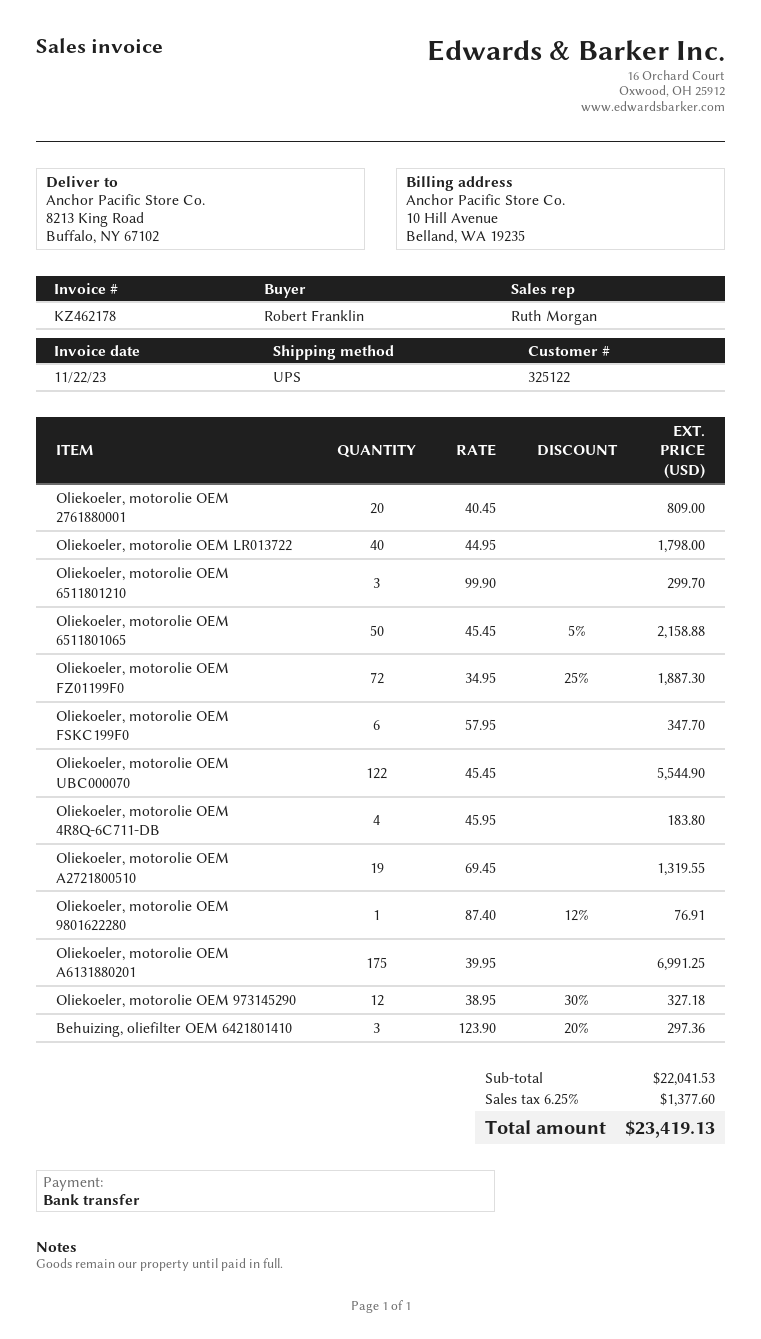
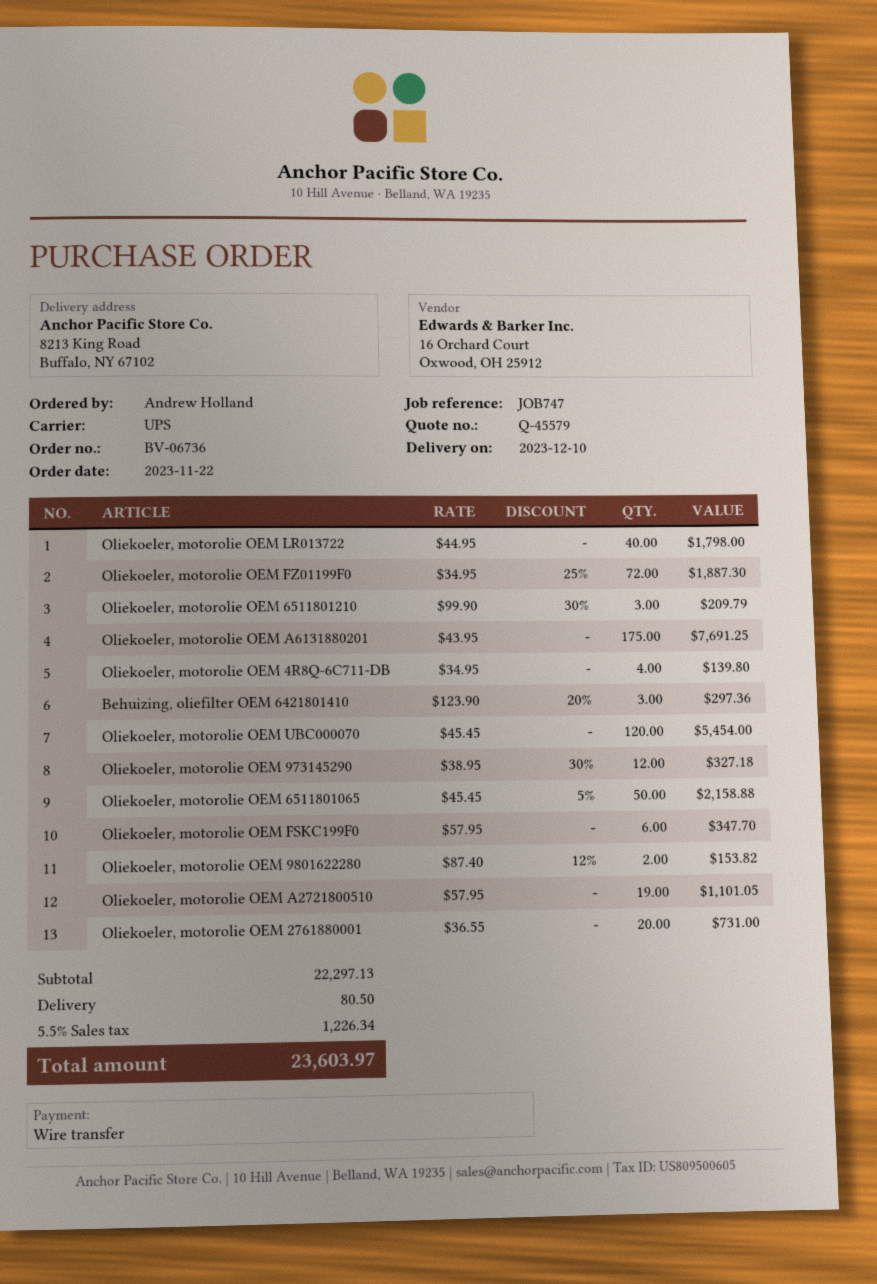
ordered by: Robert Franklin -> Andrew Holland
Oliekoeler, motorolie OEM 2761880001: 20 x 40.45 = 809.00 -> 20 x 36.55 = 731.00
Oliekoeler, motorolie OEM 6511801210: 3 x 99.90 = 299.70 -> 3 x 99.90 - 30% = 209.79
Oliekoeler, motorolie OEM UBC000070: 122 x 45.45 = 5544.90 -> 120 x 45.45 = 5454.00
Oliekoeler, motorolie OEM 4R8Q-6C711-DB: 4 x 45.95 = 183.80 -> 4 x 34.95 = 139.80
Oliekoeler, motorolie OEM A2721800510: 19 x 69.45 = 1319.55 -> 19 x 57.95 = 1101.05
Oliekoeler, motorolie OEM 9801622280: 1 x 87.40 - 12% = 76.91 -> 2 x 87.40 - 12% = 153.82
Oliekoeler, motorolie OEM A6131880201: 175 x 39.95 = 6991.25 -> 175 x 43.95 = 7691.25
subtotal: 22041.53 -> 22297.13
shipping: none -> 80.50
tax: 6.25% = 1377.60 -> 5.5% = 1226.34
total: 23419.13 -> 23603.97

